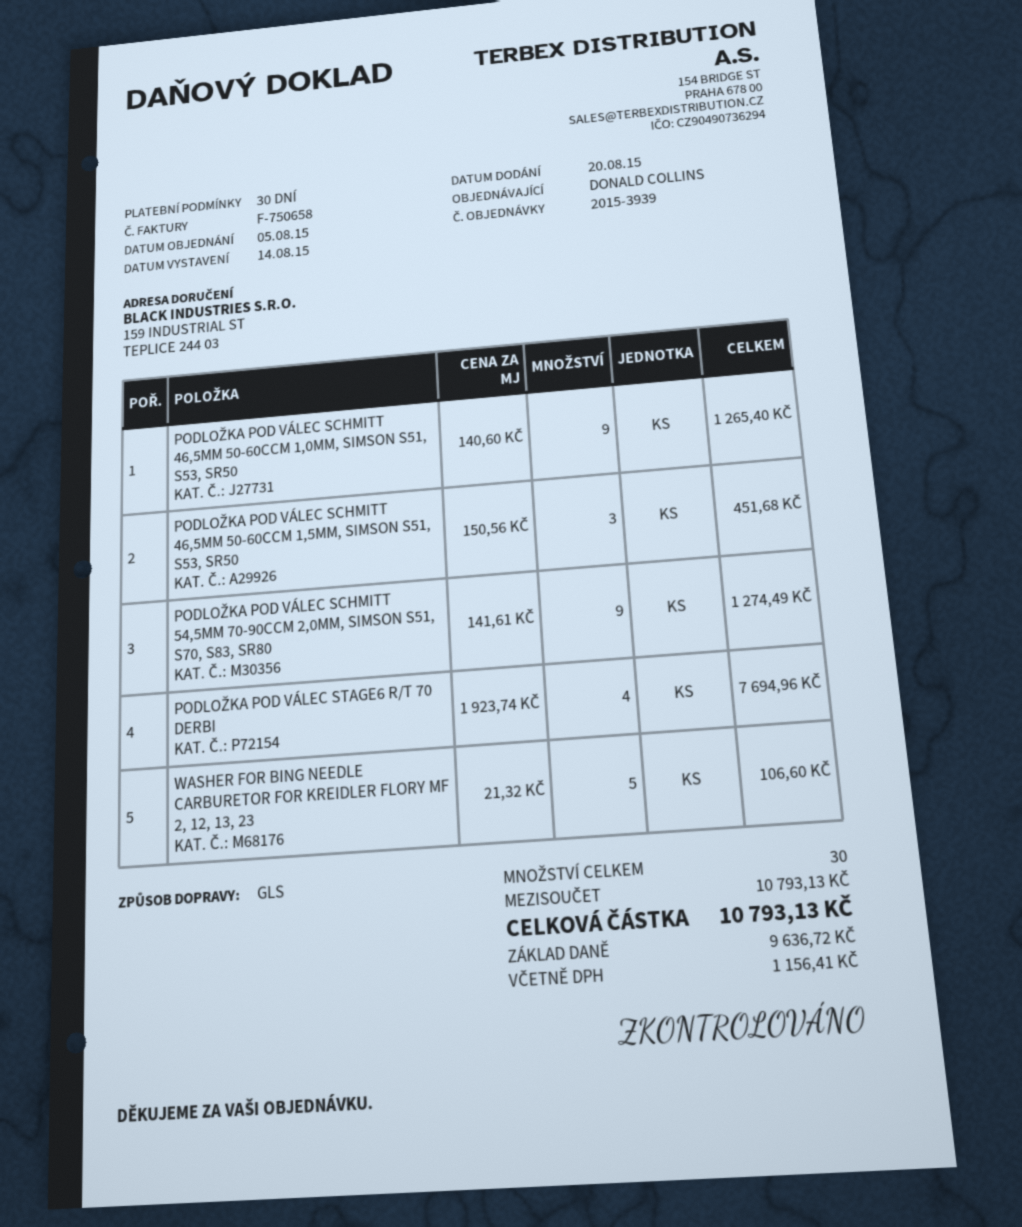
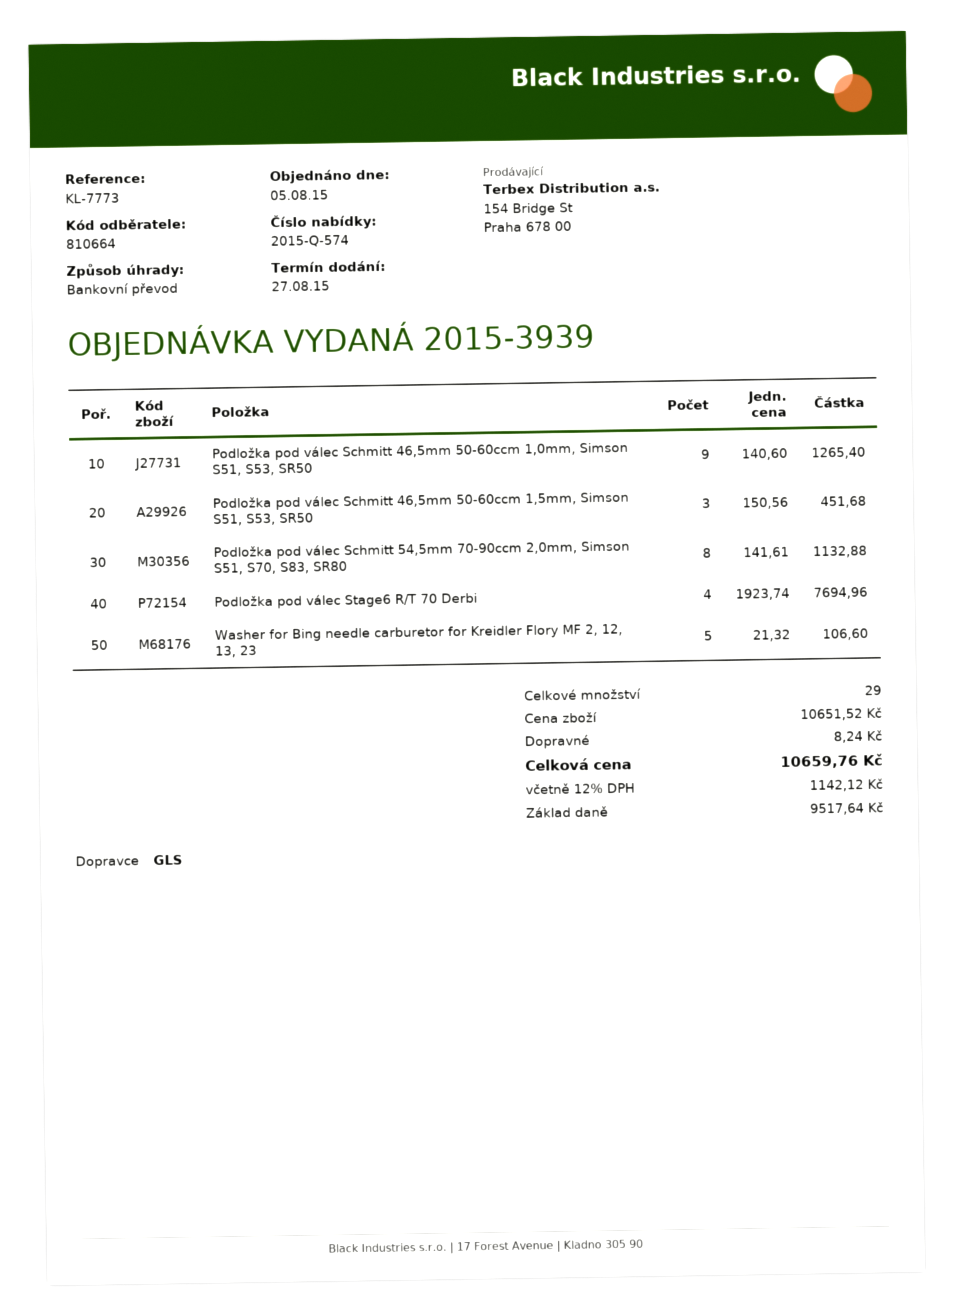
delivery date: 2015-08-20 -> 2015-08-27
PODLOŽKA POD VÁLEC SCHMITT 54,5MM 70-90CCM 2,0MM, SIMSON S51, S70, S83, SR80: 9 x 141.61 = 1274.49 -> 8 x 141.61 = 1132.88
total quantity: 30 -> 29
subtotal: 10793.13 -> 10651.52
shipping: none -> 8.24
net: 9636.72 -> 9517.64
tax: 1156.41 -> 1142.12
total: 10793.13 -> 10659.76

